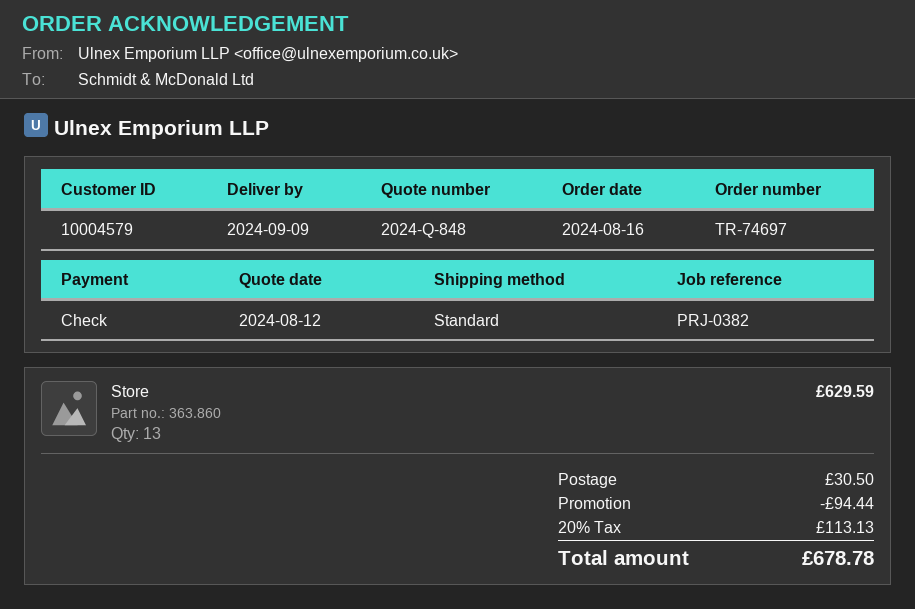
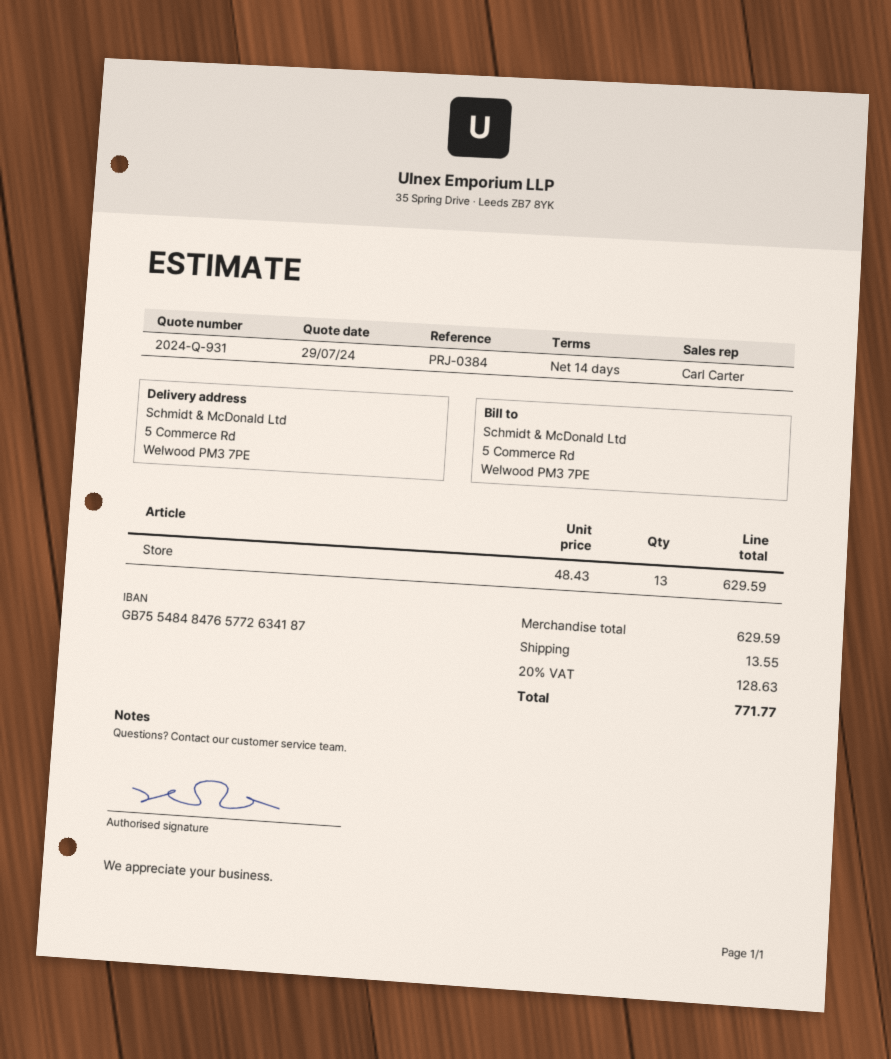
quote number: 2024-Q-848 -> 2024-Q-931
quote date: 2024-08-12 -> 2024-07-29
reference: PRJ-0382 -> PRJ-0384
discount: 94.44 -> none
shipping: 30.50 -> 13.55
tax: 20% = 113.13 -> 20% = 128.63
total: 678.78 -> 771.77

